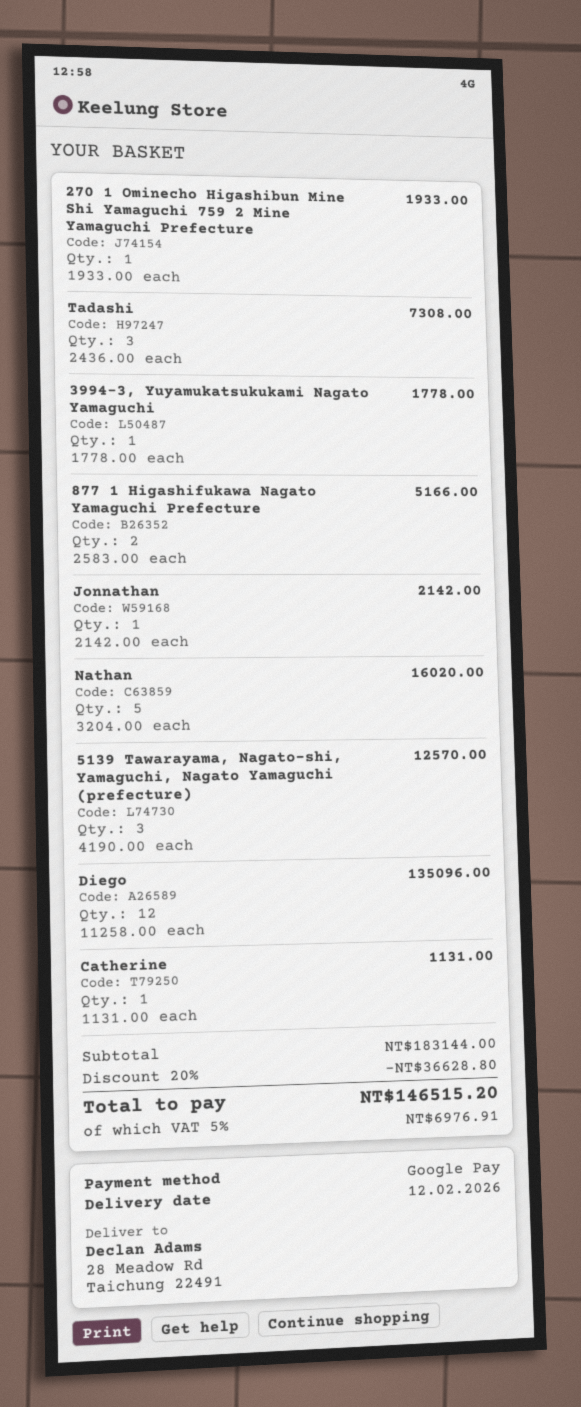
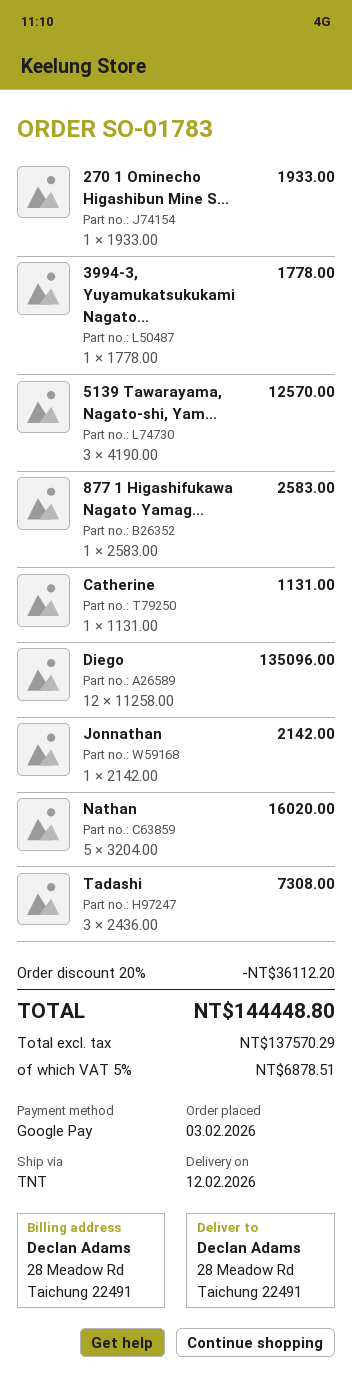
877 1 Higashifukawa Nagato Yamaguchi Prefecture: 2 x 2583.00 = 5166.00 -> 1 x 2583.00 = 2583.00
discount: 20% = 36628.80 -> 20% = 36112.20
tax: 5% = 6976.91 -> 5% = 6878.51
total: 146515.20 -> 144448.80

